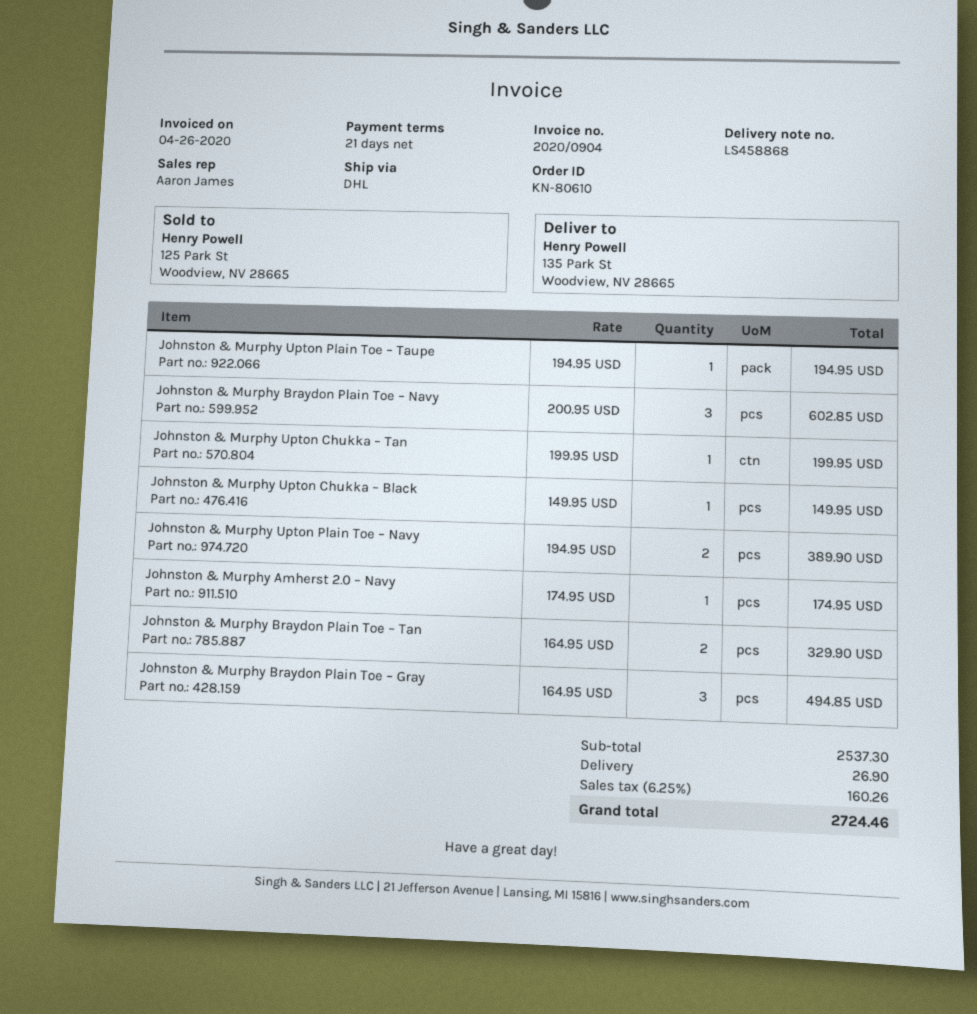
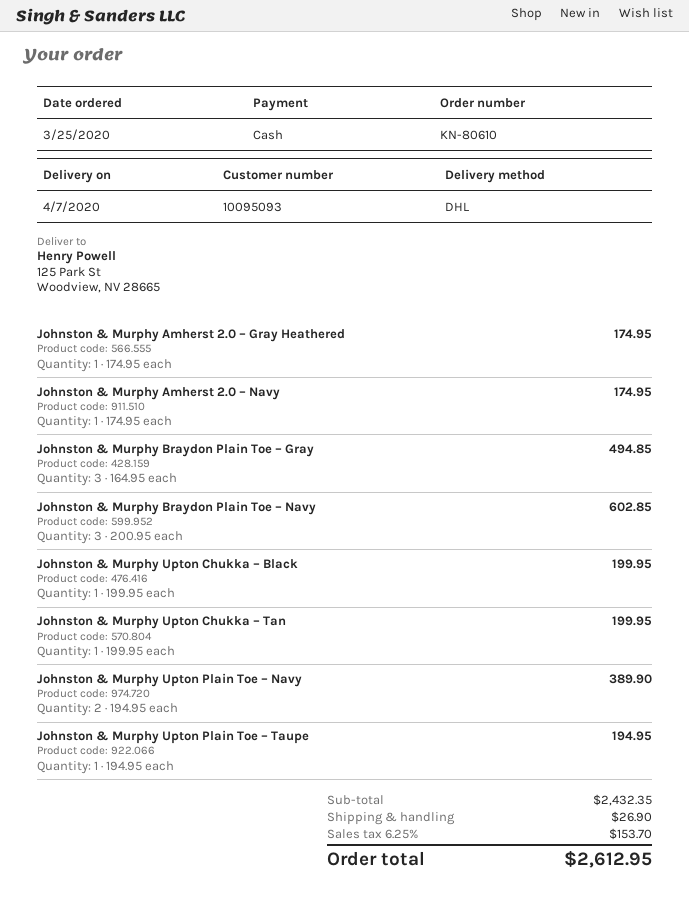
ship to: 135 Park St, Woodview, NV 28665 -> 125 Park St, Woodview, NV 28665
Johnston & Murphy Upton Chukka – Black: 1 x 149.95 = 149.95 -> 1 x 199.95 = 199.95
Johnston & Murphy Braydon Plain Toe – Tan: 2 x 164.95 = 329.90 -> none
Johnston & Murphy Amherst 2.0 – Gray Heathered: none -> 1 x 174.95 = 174.95
subtotal: 2537.30 -> 2432.35
tax: 6.25% = 160.26 -> 6.25% = 153.70
total: 2724.46 -> 2612.95

